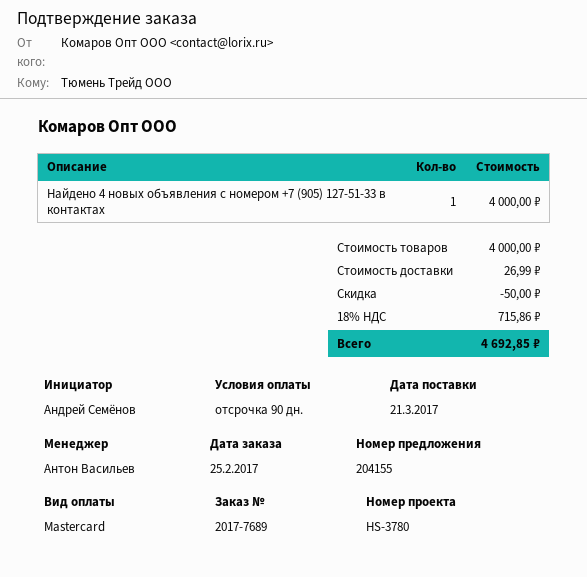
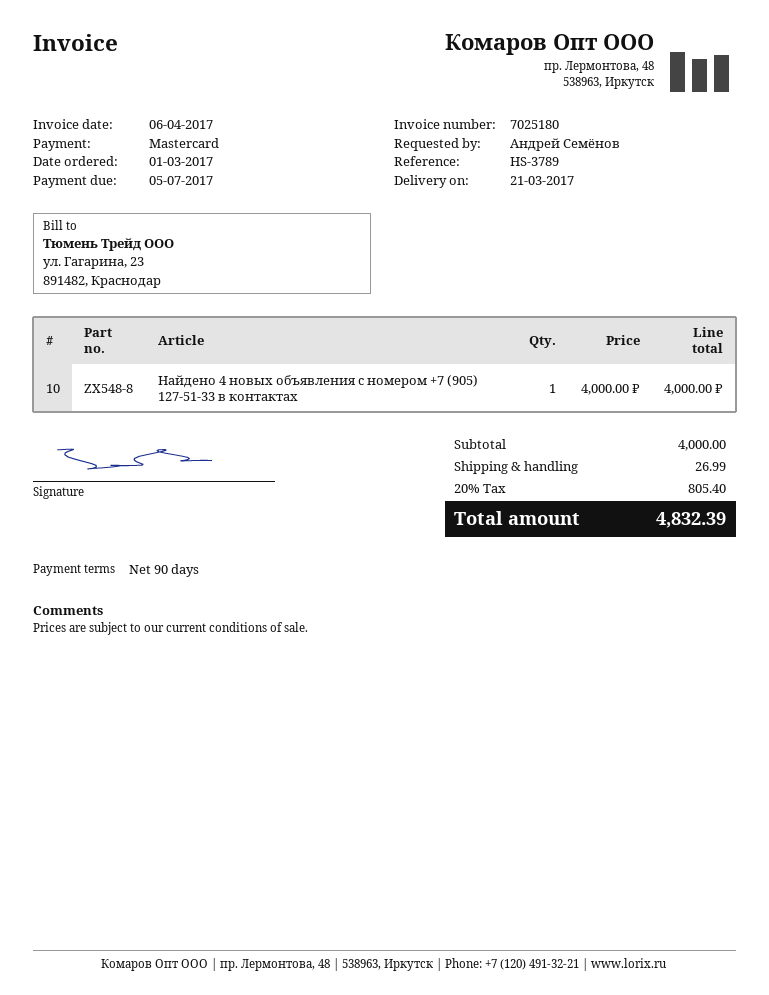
order date: 2017-02-25 -> 2017-03-01
reference: HS-3780 -> HS-3789
discount: 50.00 -> none
tax: 18% = 715.86 -> 20% = 805.40
total: 4692.85 -> 4832.39

